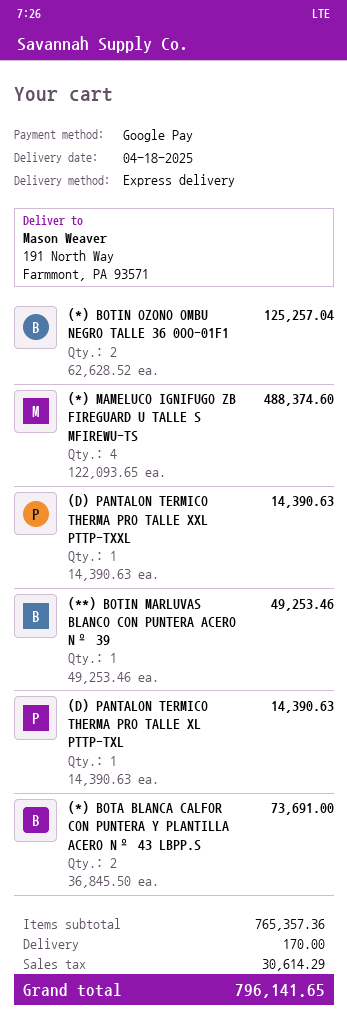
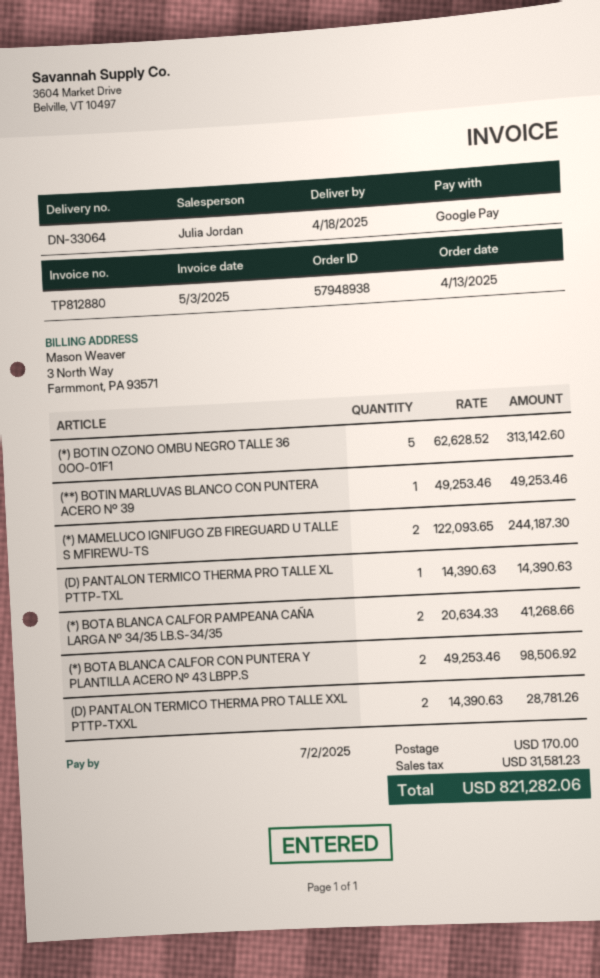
(*) BOTIN OZONO OMBU NEGRO TALLE 36 0OO-01F1: 2 x 62628.52 = 125257.04 -> 5 x 62628.52 = 313142.60
(*) MAMELUCO IGNIFUGO ZB FIREGUARD U TALLE S MFIREWU-TS: 4 x 122093.65 = 488374.60 -> 2 x 122093.65 = 244187.30
(D) PANTALON TERMICO THERMA PRO TALLE XXL PTTP-TXXL: 1 x 14390.63 = 14390.63 -> 2 x 14390.63 = 28781.26
(*) BOTA BLANCA CALFOR CON PUNTERA Y PLANTILLA ACERO Nº 43 LBPP.S: 2 x 36845.50 = 73691.00 -> 2 x 49253.46 = 98506.92
(*) BOTA BLANCA CALFOR PAMPEANA CAÑA LARGA Nº 34/35 LB.S-34/35: none -> 2 x 20634.33 = 41268.66
tax: 30614.29 -> 31581.23
total: 796141.65 -> 821282.06

